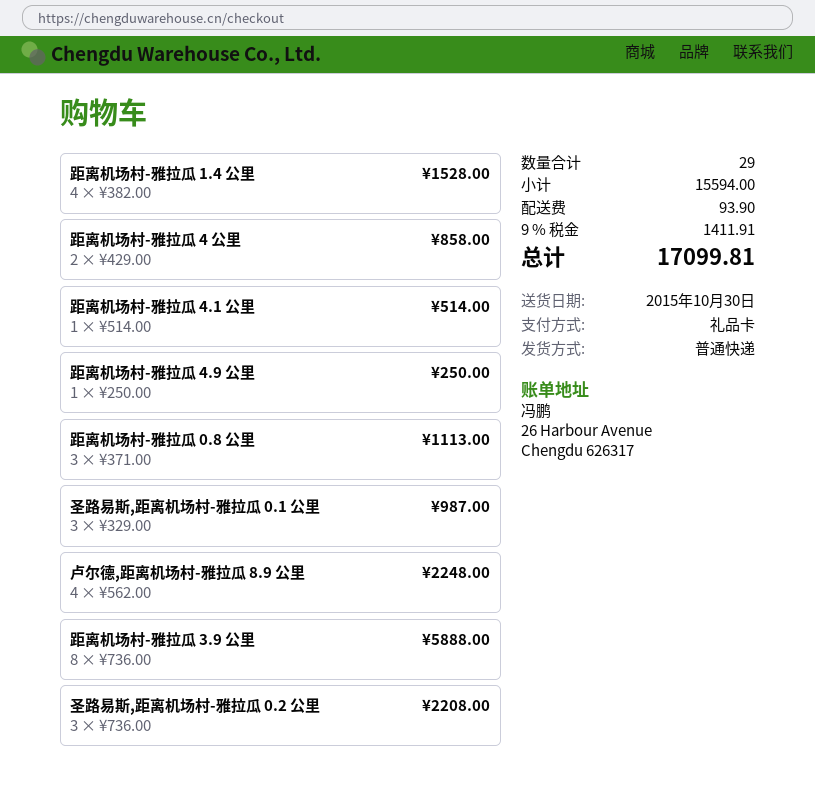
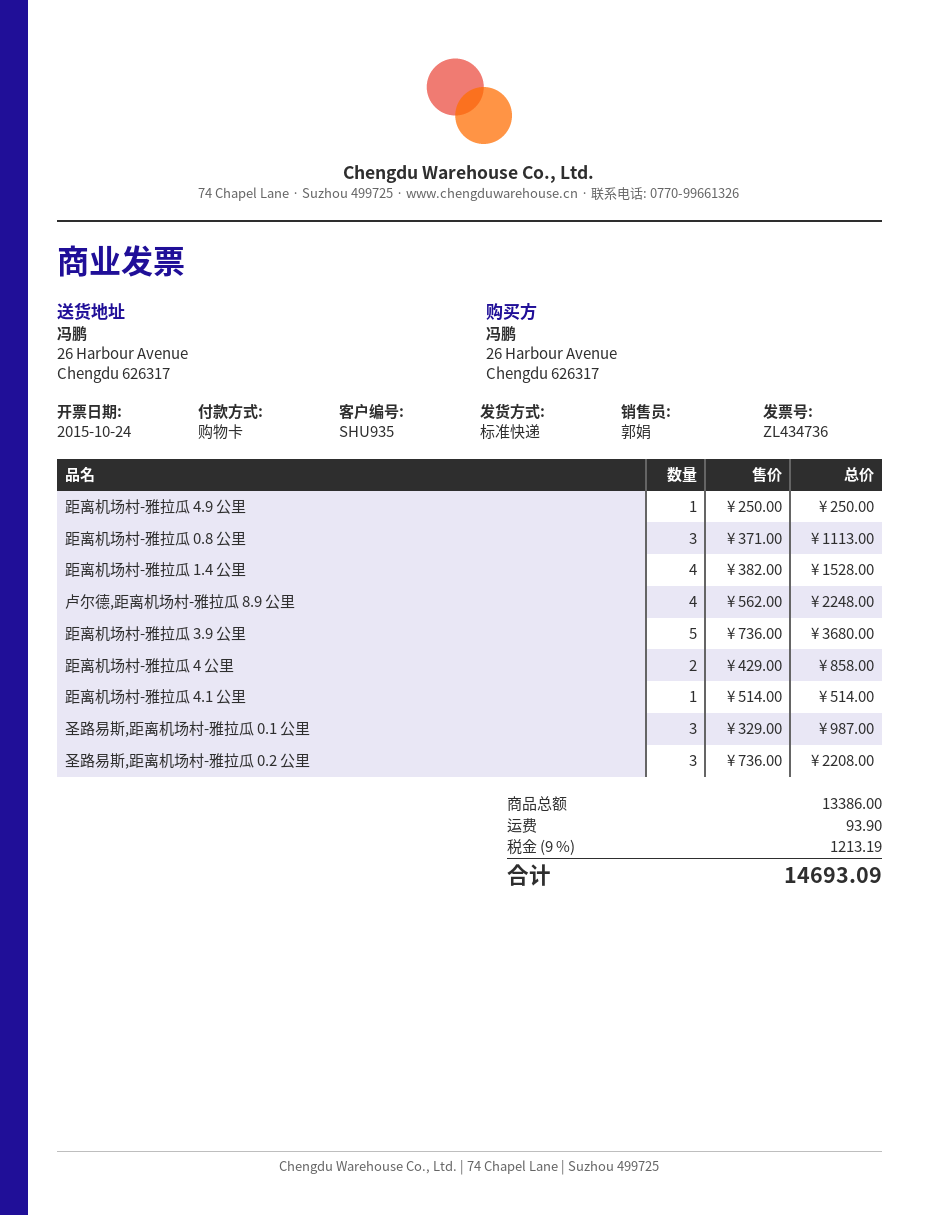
距离机场村-雅拉瓜 3.9 公里: 8 x 736.00 = 5888.00 -> 5 x 736.00 = 3680.00
subtotal: 15594.00 -> 13386.00
tax: 9% = 1411.91 -> 9% = 1213.19
total: 17099.81 -> 14693.09

